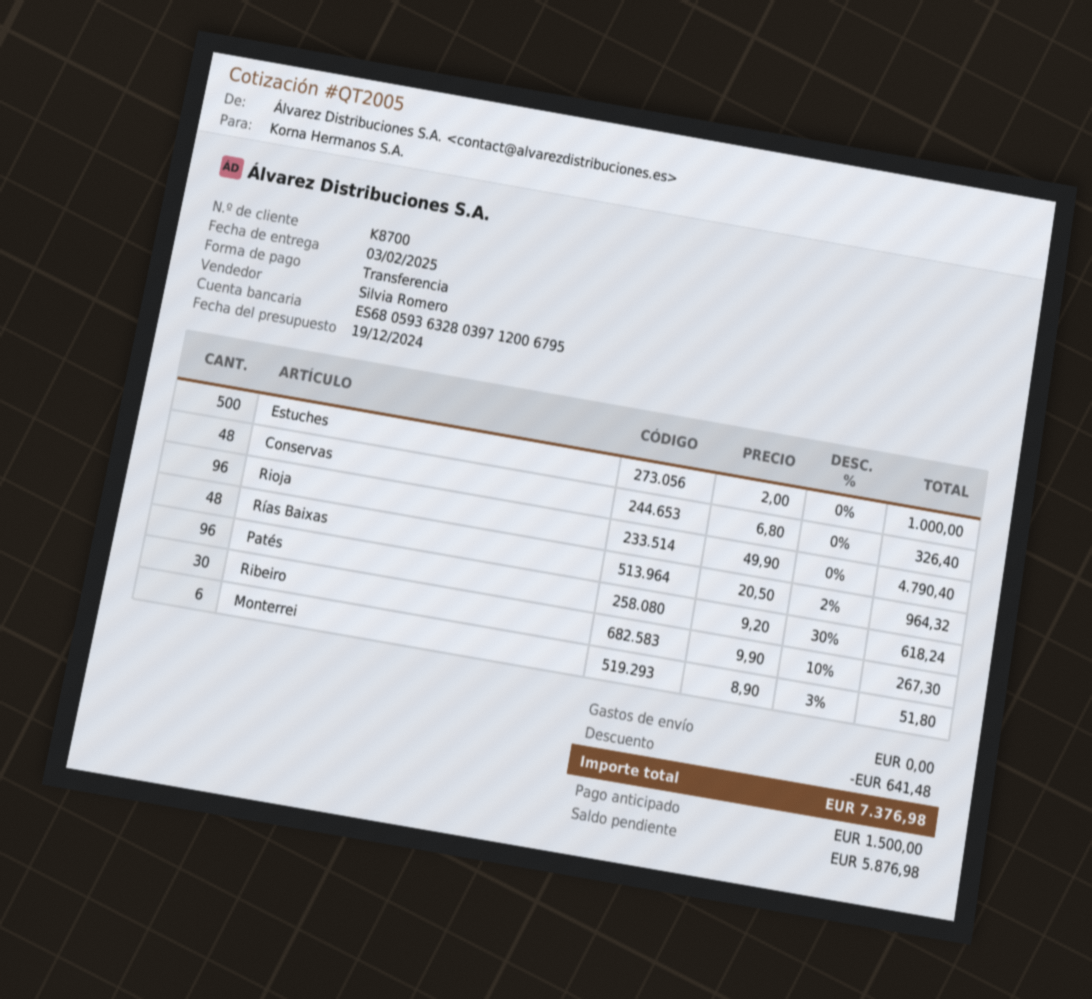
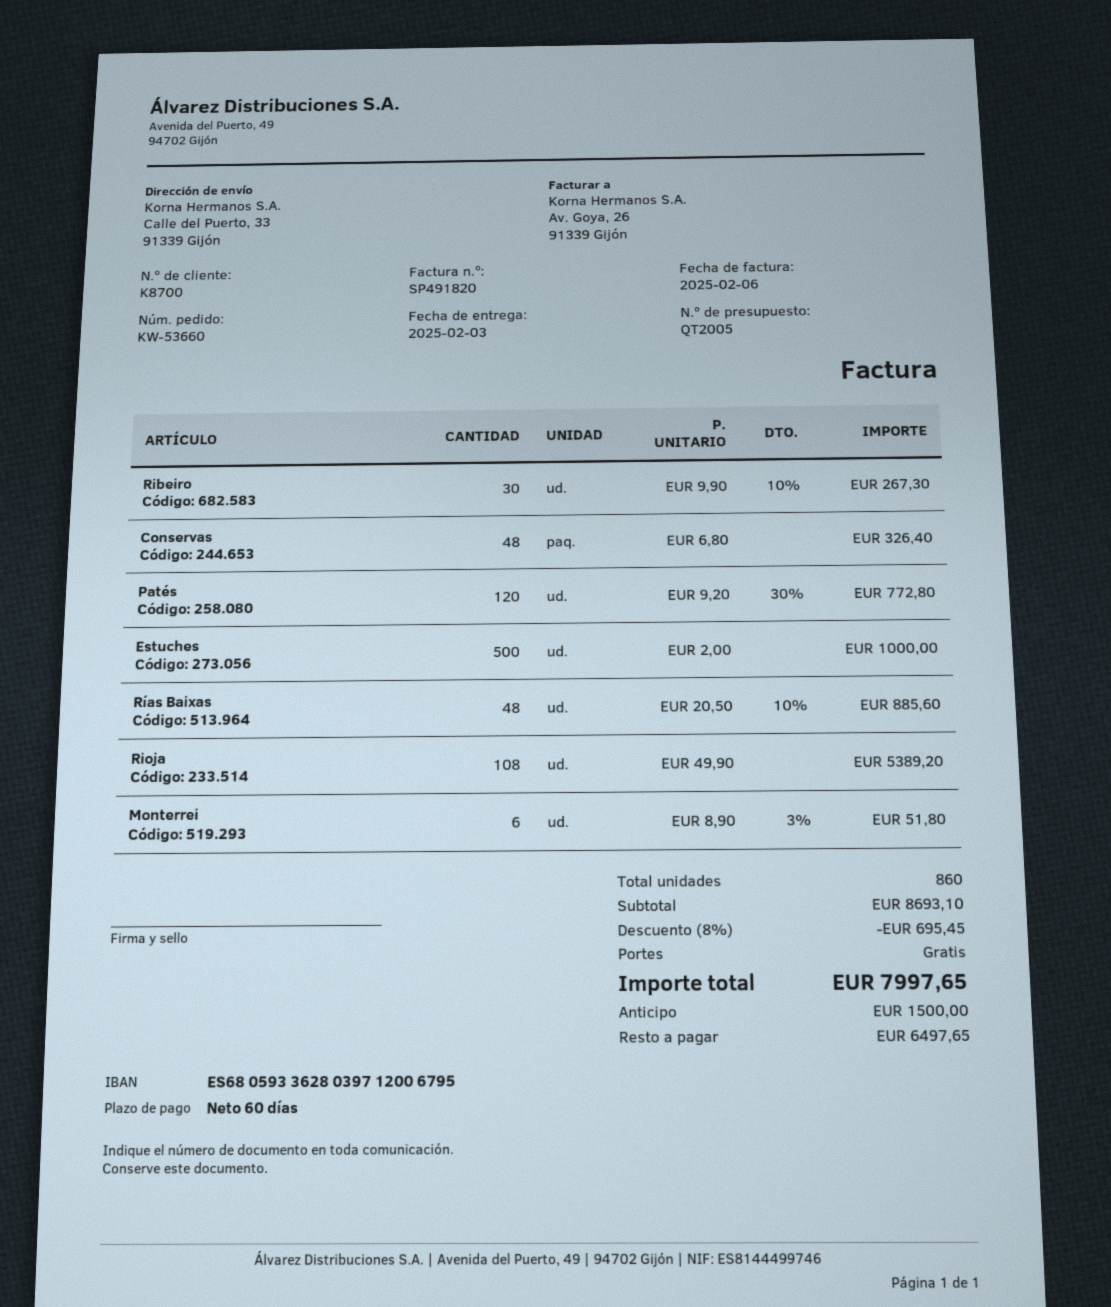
bank account: ES6805936328039712006795 -> ES6805933628039712006795
Rioja: 96 x 49.90 = 4790.40 -> 108 x 49.90 = 5389.20
Rías Baixas: 48 x 20.50 - 2% = 964.32 -> 48 x 20.50 - 10% = 885.60
Patés: 96 x 9.20 - 30% = 618.24 -> 120 x 9.20 - 30% = 772.80
discount: 641.48 -> 695.45
total: 7376.98 -> 7997.65
balance: 5876.98 -> 6497.65

